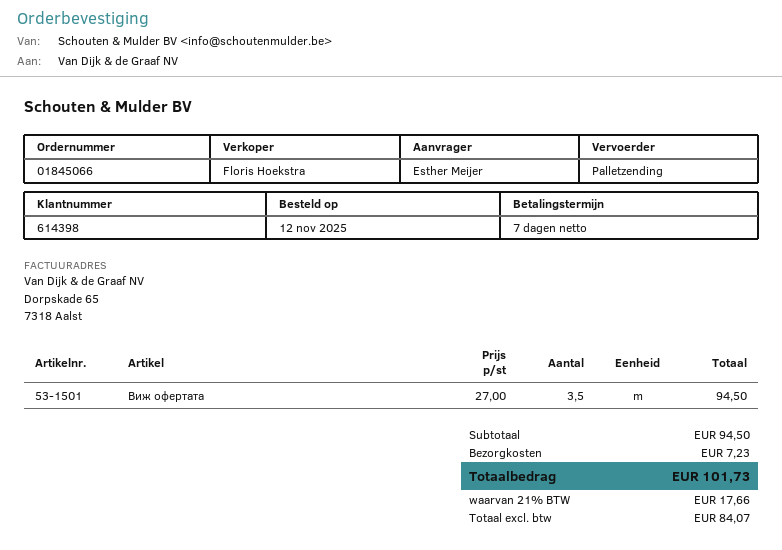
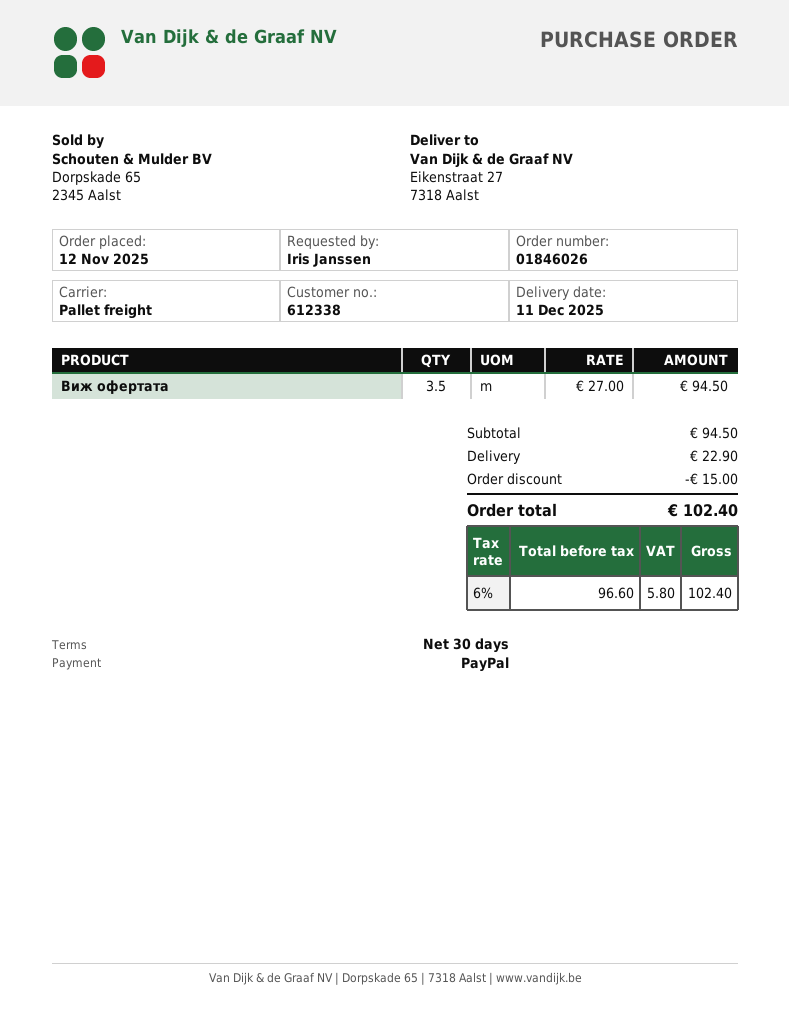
order number: 01845066 -> 01846026
payment terms: 7 days -> 30 days
customer number: 614398 -> 612338
ordered by: Esther Meijer -> Iris Janssen
discount: none -> 15.00
shipping: 7.23 -> 22.90
net: 84.07 -> 96.60
tax: 21% = 17.66 -> 6% = 5.80
total: 101.73 -> 102.40

